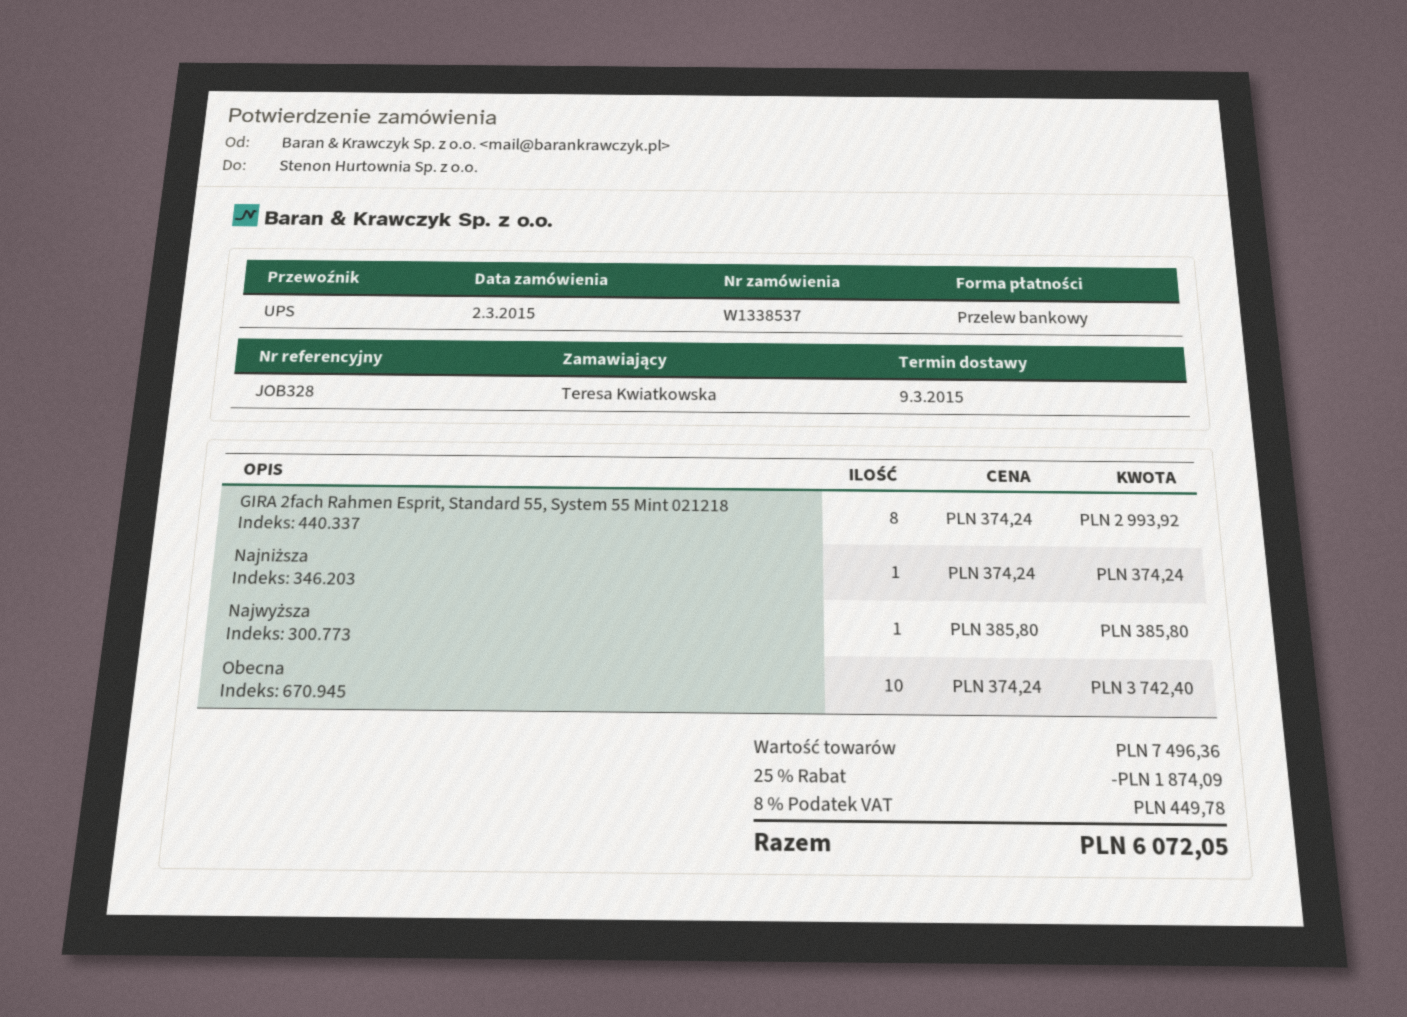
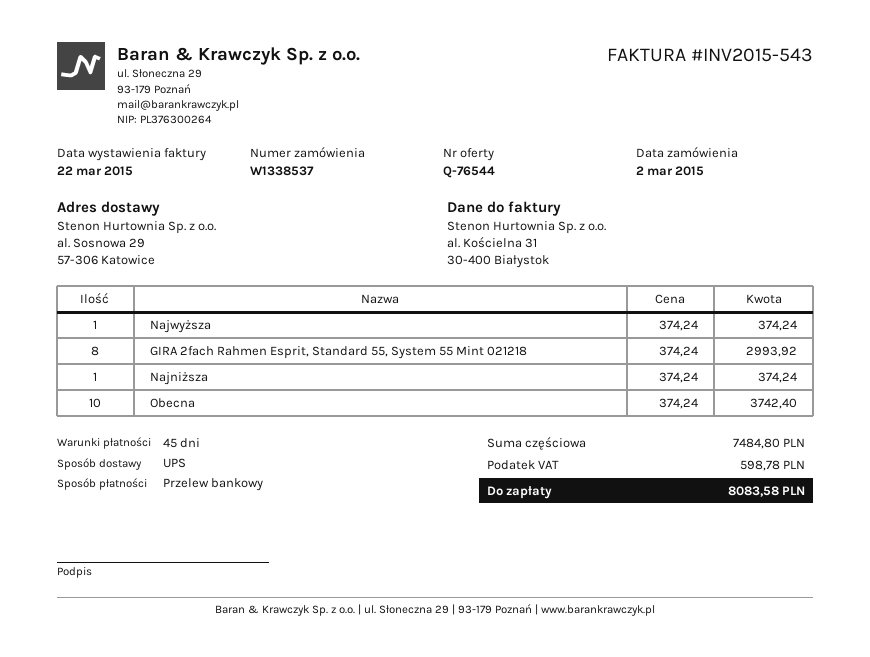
Najwyższa: 1 x 385.80 = 385.80 -> 1 x 374.24 = 374.24
subtotal: 7496.36 -> 7484.80
discount: 25% = 1874.09 -> none
tax: 449.78 -> 598.78
total: 6072.05 -> 8083.58

